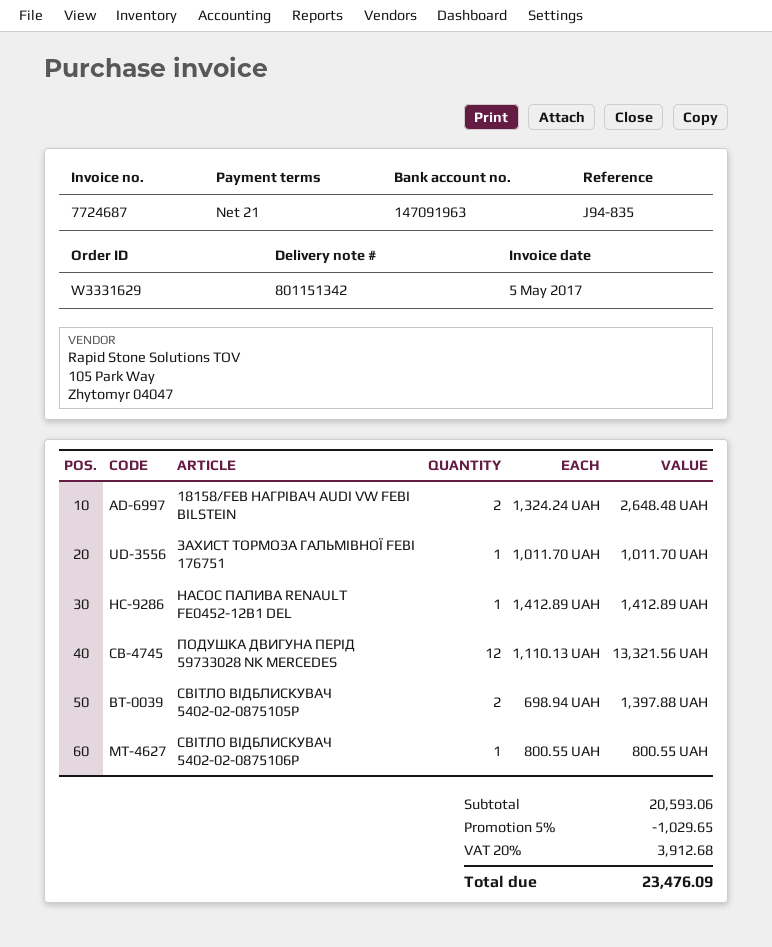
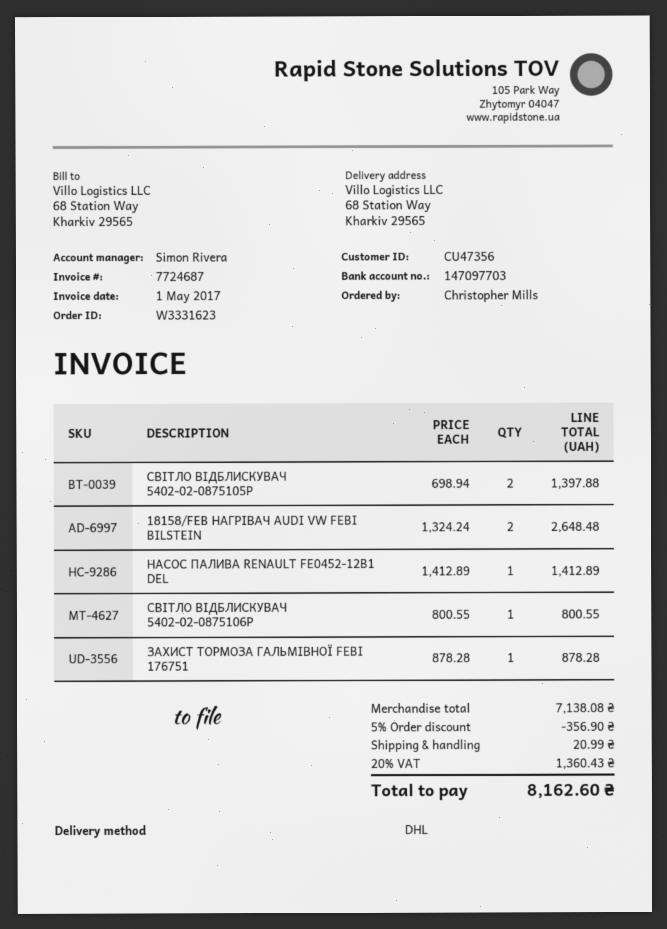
order number: W3331629 -> W3331623
invoice date: 2017-05-05 -> 2017-05-01
bank account: 147091963 -> 147097703
ЗАХИСТ ТОРМОЗА ГАЛЬМІВНОЇ FEBI 176751: 1 x 1011.70 = 1011.70 -> 1 x 878.28 = 878.28
ПОДУШКА ДВИГУНА ПЕРІД 59733028 NK MERCEDES: 12 x 1110.13 = 13321.56 -> none
subtotal: 20593.06 -> 7138.08
discount: 5% = 1029.65 -> 5% = 356.90
shipping: none -> 20.99
tax: 20% = 3912.68 -> 20% = 1360.43
total: 23476.09 -> 8162.60

